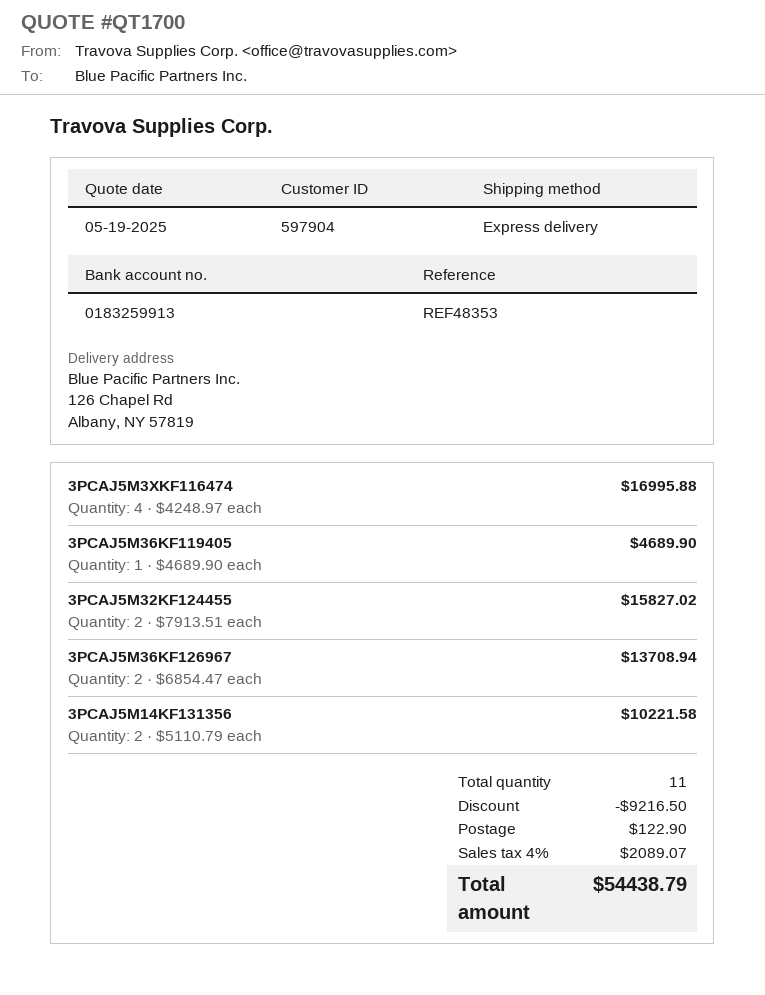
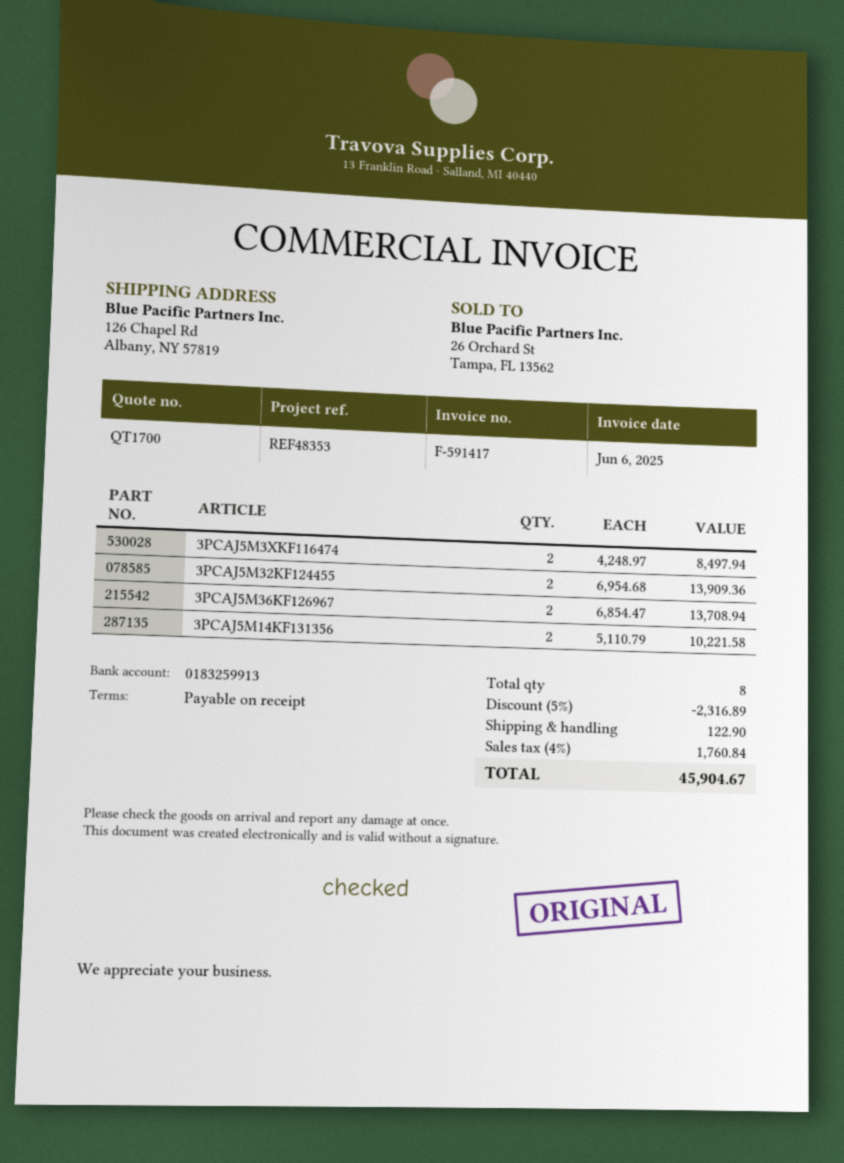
3PCAJ5M3XKF116474: 4 x 4248.97 = 16995.88 -> 2 x 4248.97 = 8497.94
3PCAJ5M36KF119405: 1 x 4689.90 = 4689.90 -> none
3PCAJ5M32KF124455: 2 x 7913.51 = 15827.02 -> 2 x 6954.68 = 13909.36
total quantity: 11 -> 8
discount: 9216.50 -> 2316.89
tax: 4% = 2089.07 -> 4% = 1760.84
total: 54438.79 -> 45904.67

